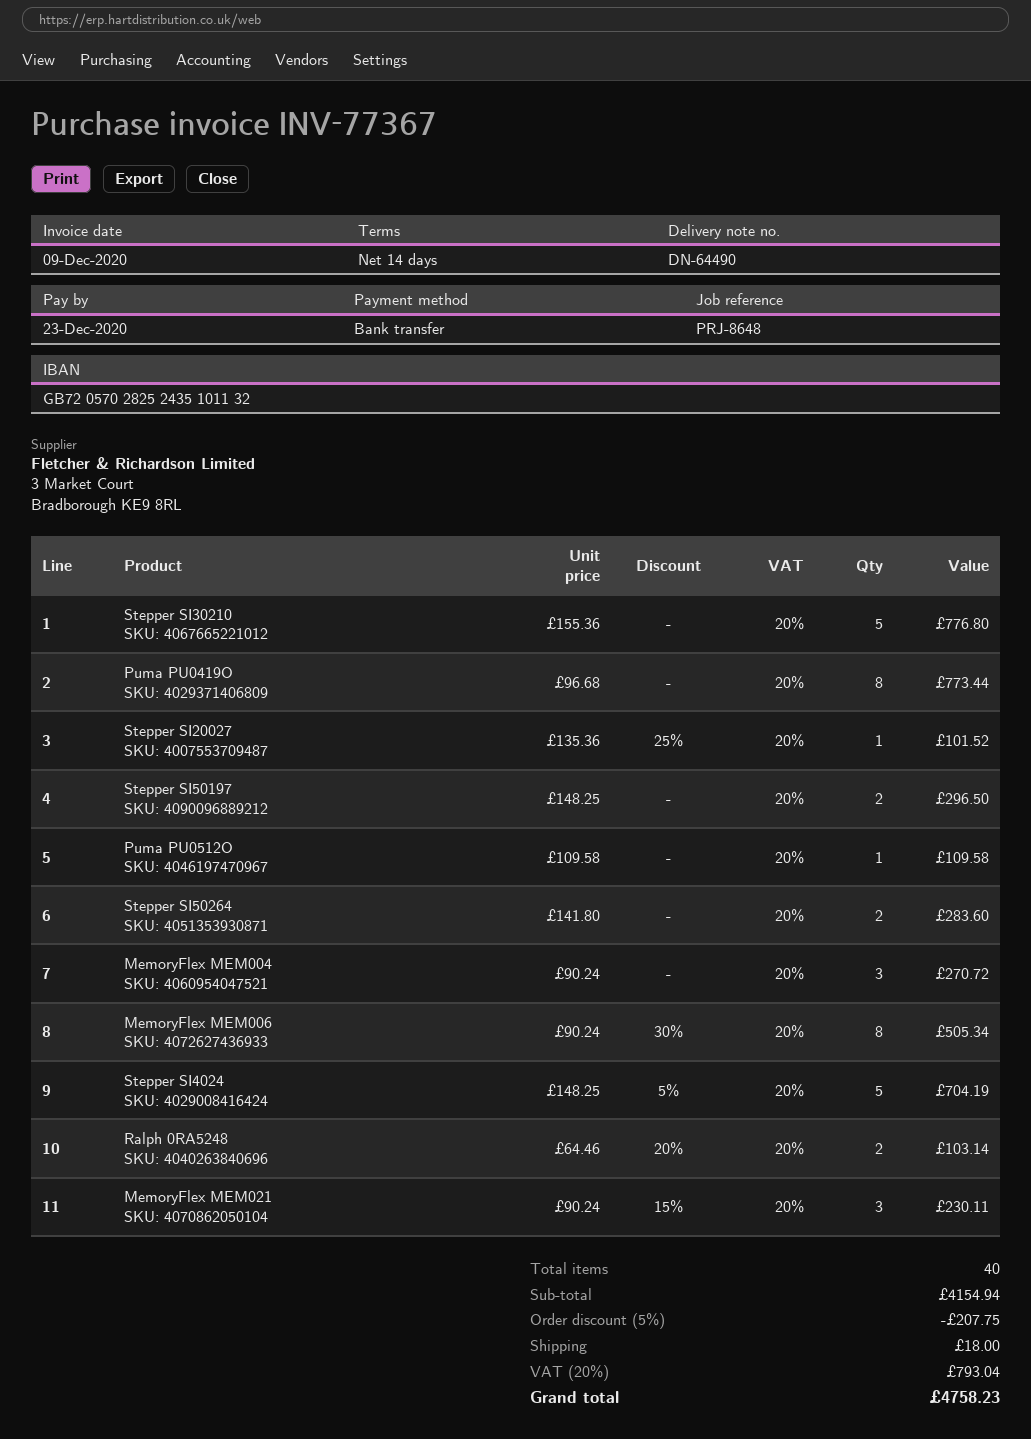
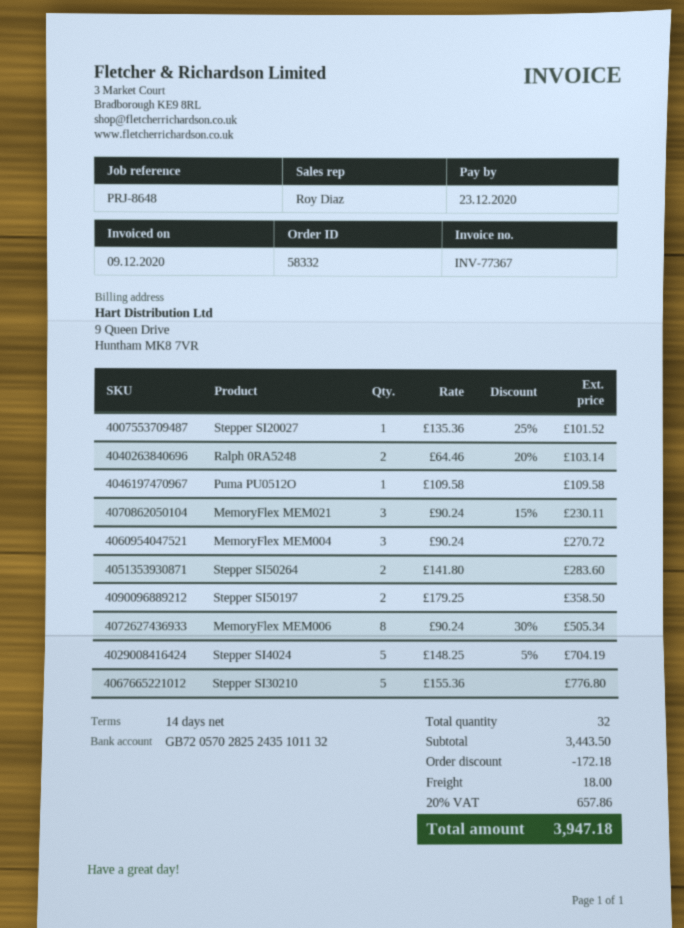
Puma PU0419O: 8 x 96.68 = 773.44 -> none
Stepper SI50197: 2 x 148.25 = 296.50 -> 2 x 179.25 = 358.50
total quantity: 40 -> 32
subtotal: 4154.94 -> 3443.50
discount: 207.75 -> 172.18
tax: 20% = 793.04 -> 20% = 657.86
total: 4758.23 -> 3947.18

